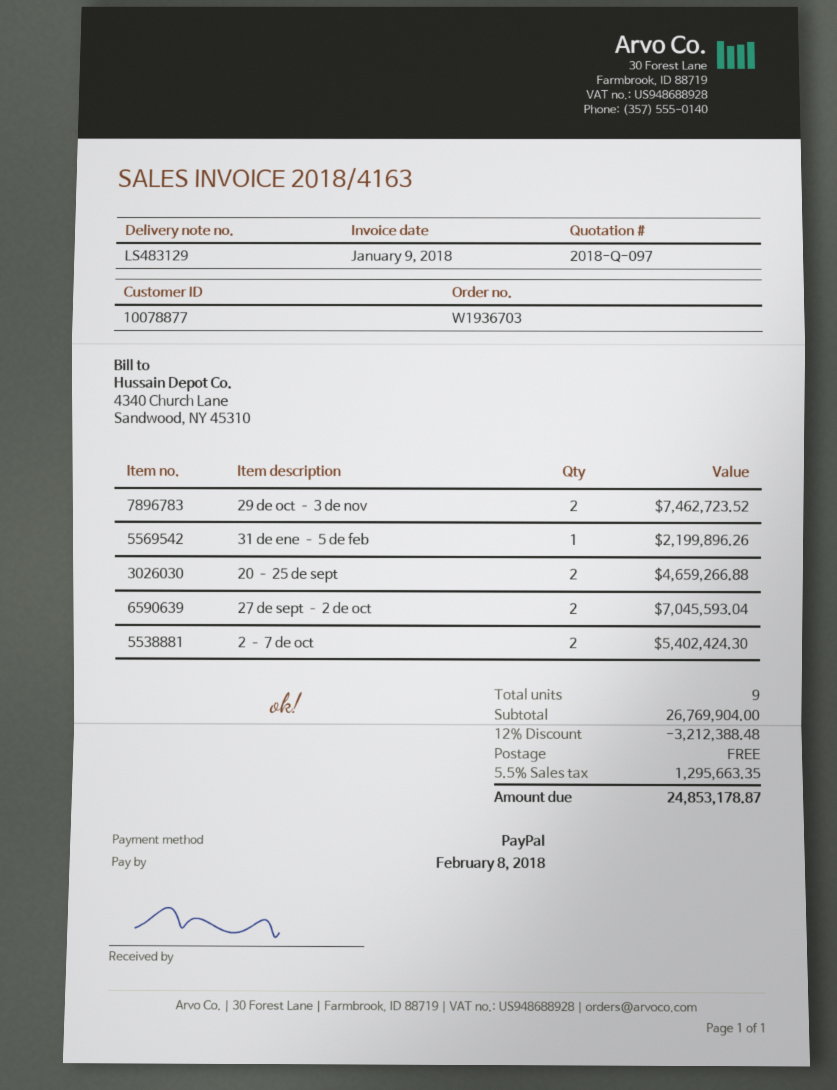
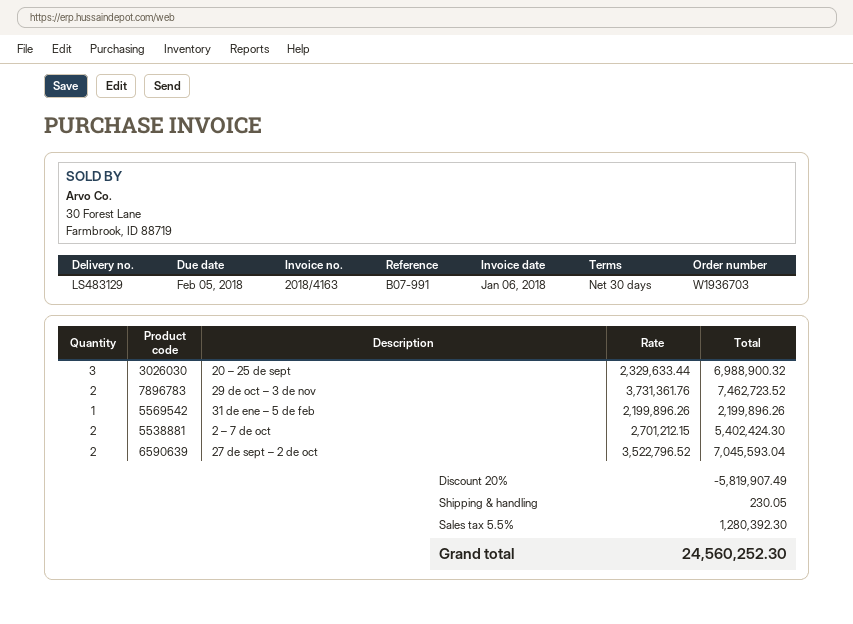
invoice date: 2018-01-09 -> 2018-01-06
due date: 2018-02-08 -> 2018-02-05
20 – 25 de sept: 2 for 4659266.88 -> 3 for 6988900.32
discount: 12% = 3212388.48 -> 20% = 5819907.49
shipping: 0.00 -> 230.05
tax: 5.5% = 1295663.35 -> 5.5% = 1280392.30
total: 24853178.87 -> 24560252.30

